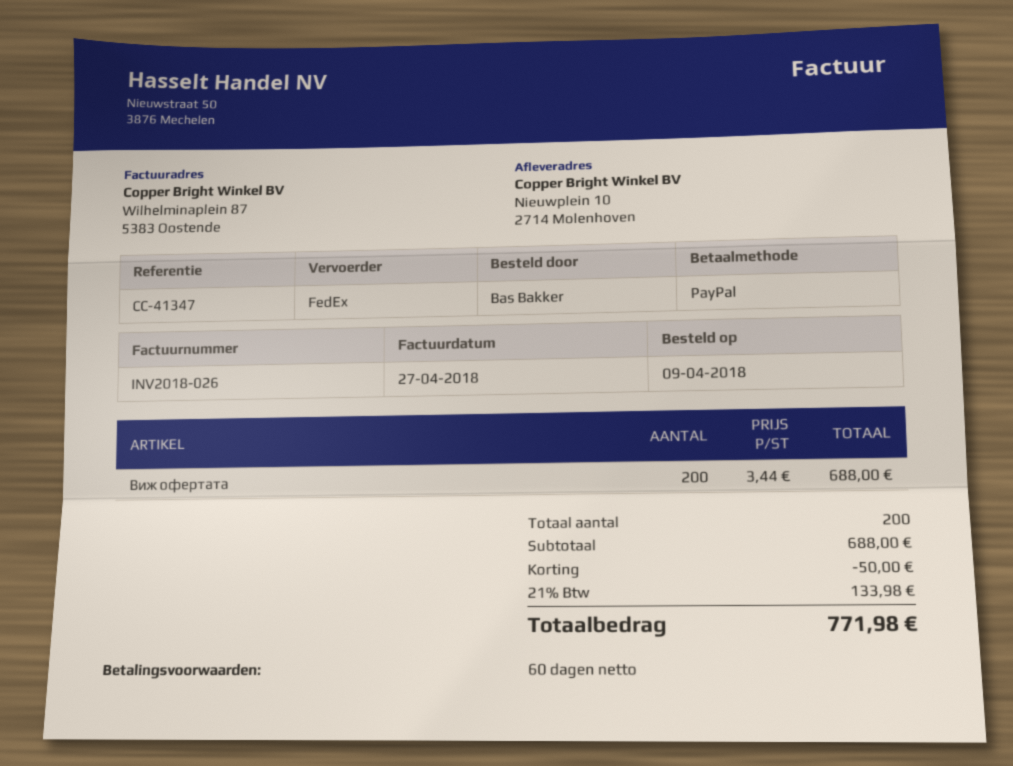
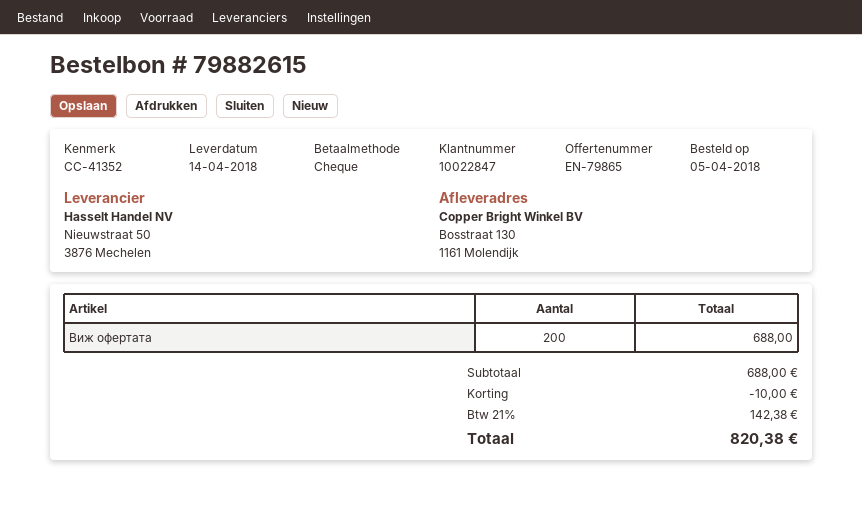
order date: 2018-04-09 -> 2018-04-05
reference: CC-41347 -> CC-41352
payment method: PayPal -> cheque
ship to: Nieuwplein 10, 2714 Molenhoven -> Bosstraat 130, 1161 Molendijk
discount: 50.00 -> 10.00
tax: 21% = 133.98 -> 21% = 142.38
total: 771.98 -> 820.38

